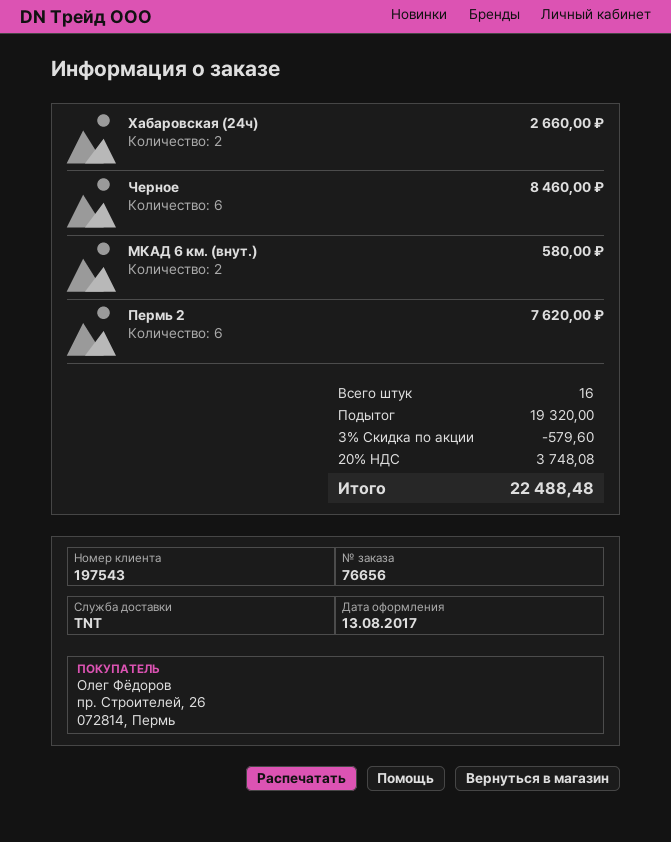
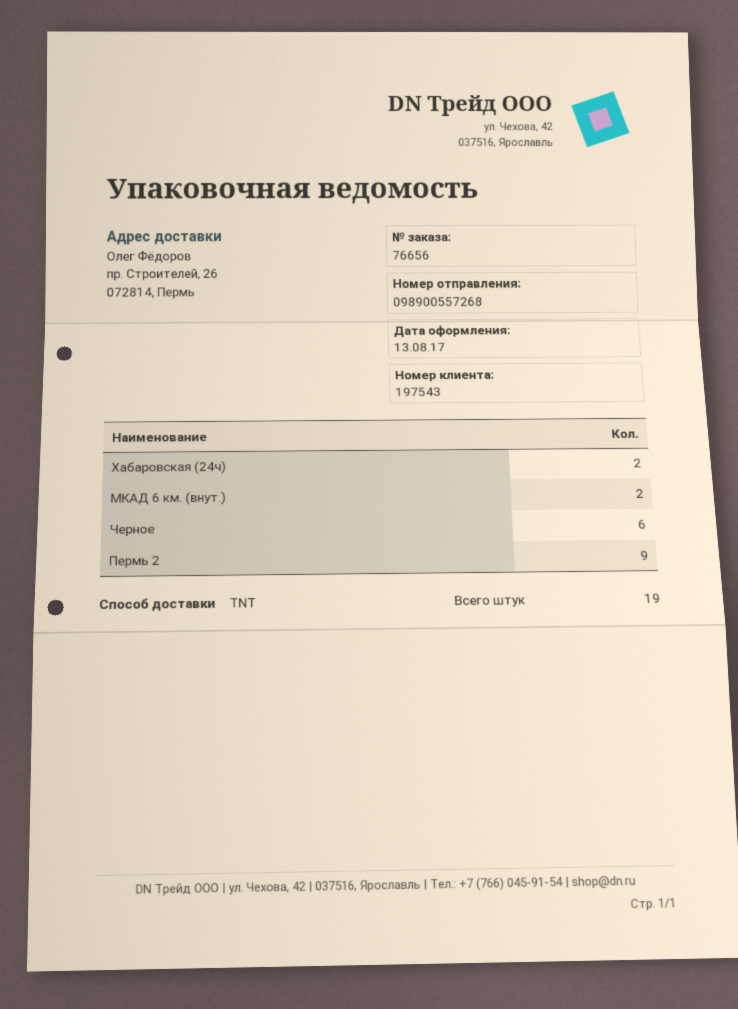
Пермь 2: 6 -> 9
total quantity: 16 -> 19

